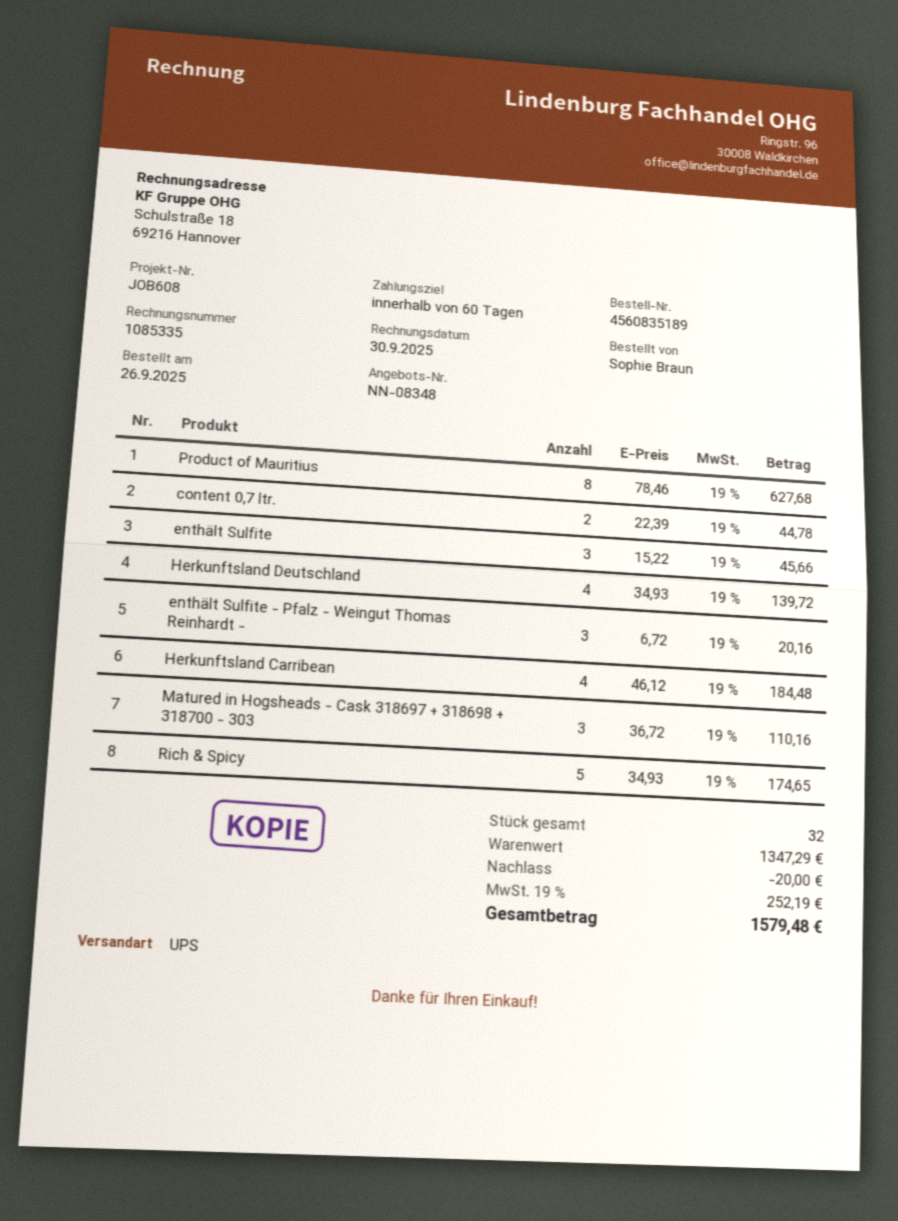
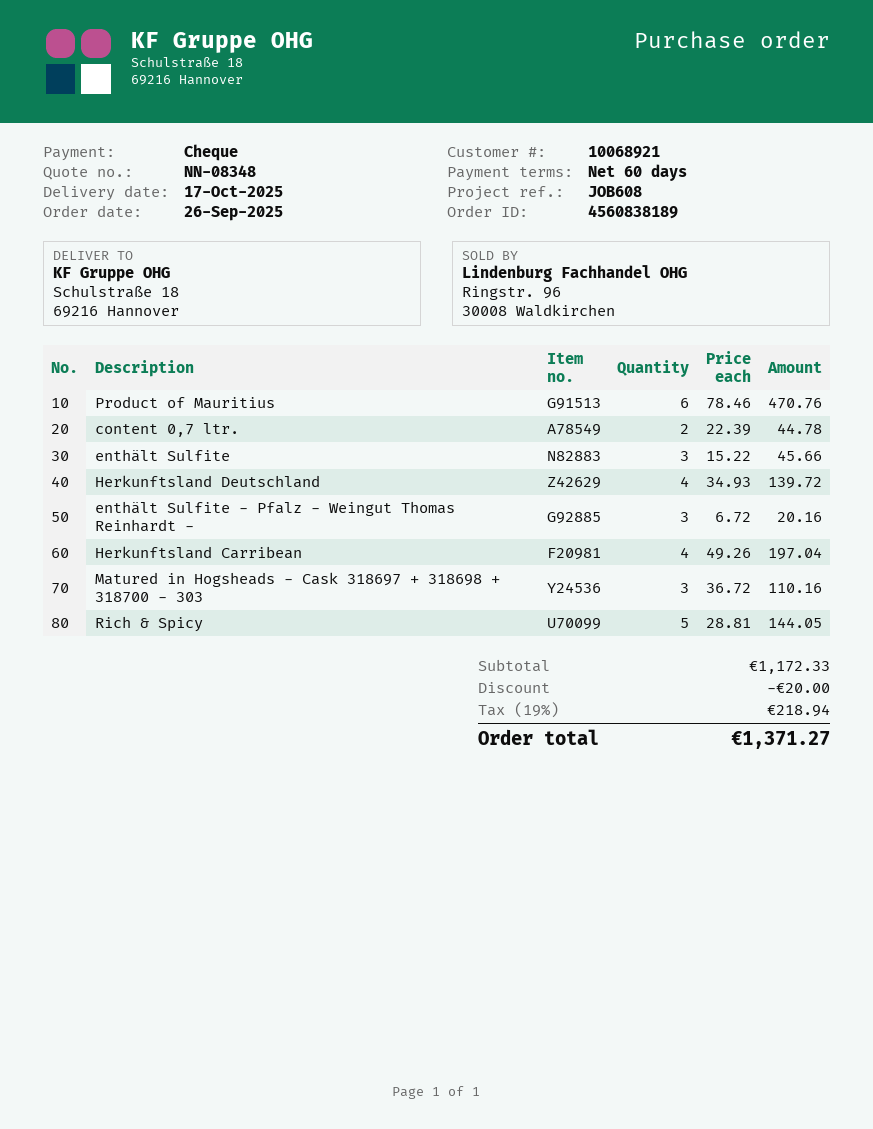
order number: 4560835189 -> 4560838189
Product of Mauritius: 8 x 78.46 = 627.68 -> 6 x 78.46 = 470.76
Herkunftsland Carribean: 4 x 46.12 = 184.48 -> 4 x 49.26 = 197.04
Rich & Spicy: 5 x 34.93 = 174.65 -> 5 x 28.81 = 144.05
subtotal: 1347.29 -> 1172.33
tax: 19% = 252.19 -> 19% = 218.94
total: 1579.48 -> 1371.27

